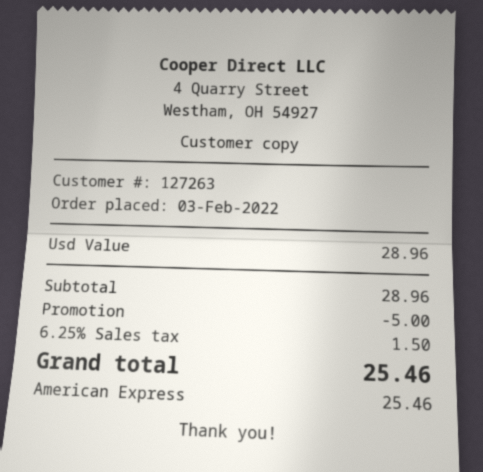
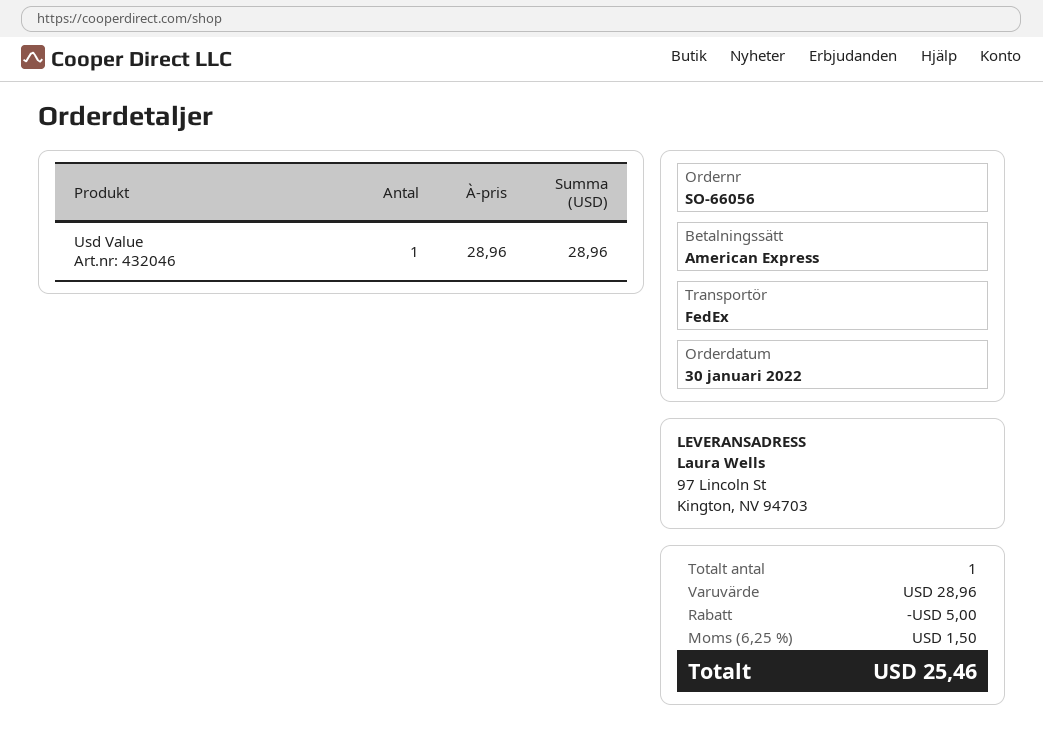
order date: 2022-02-03 -> 2022-01-30

